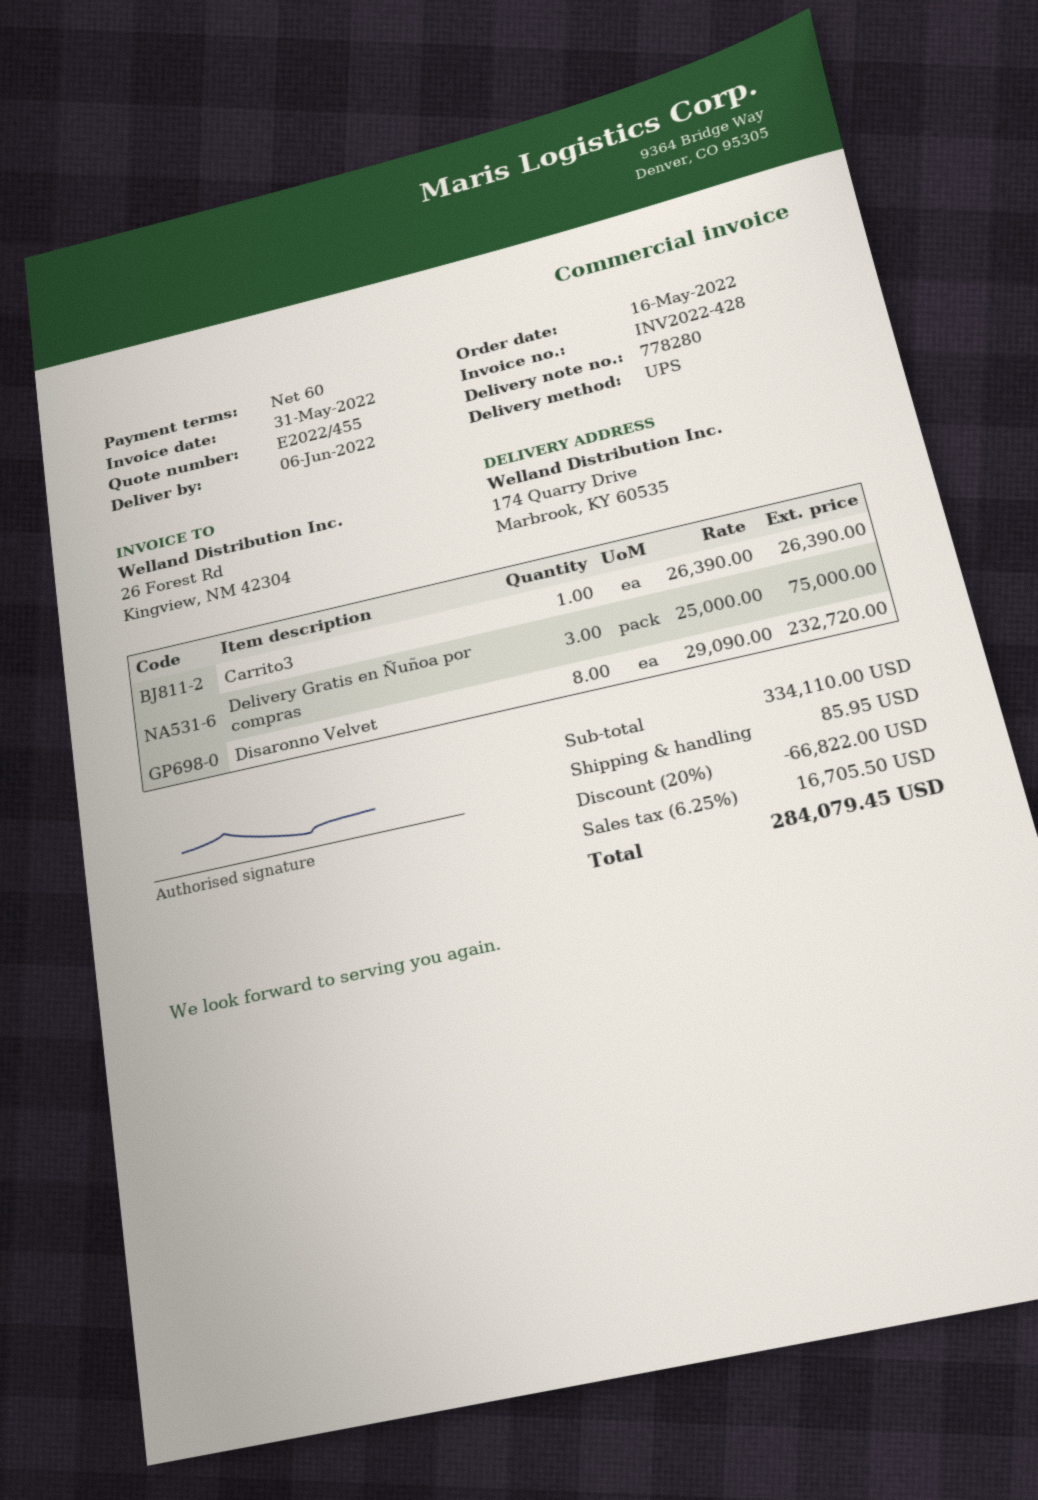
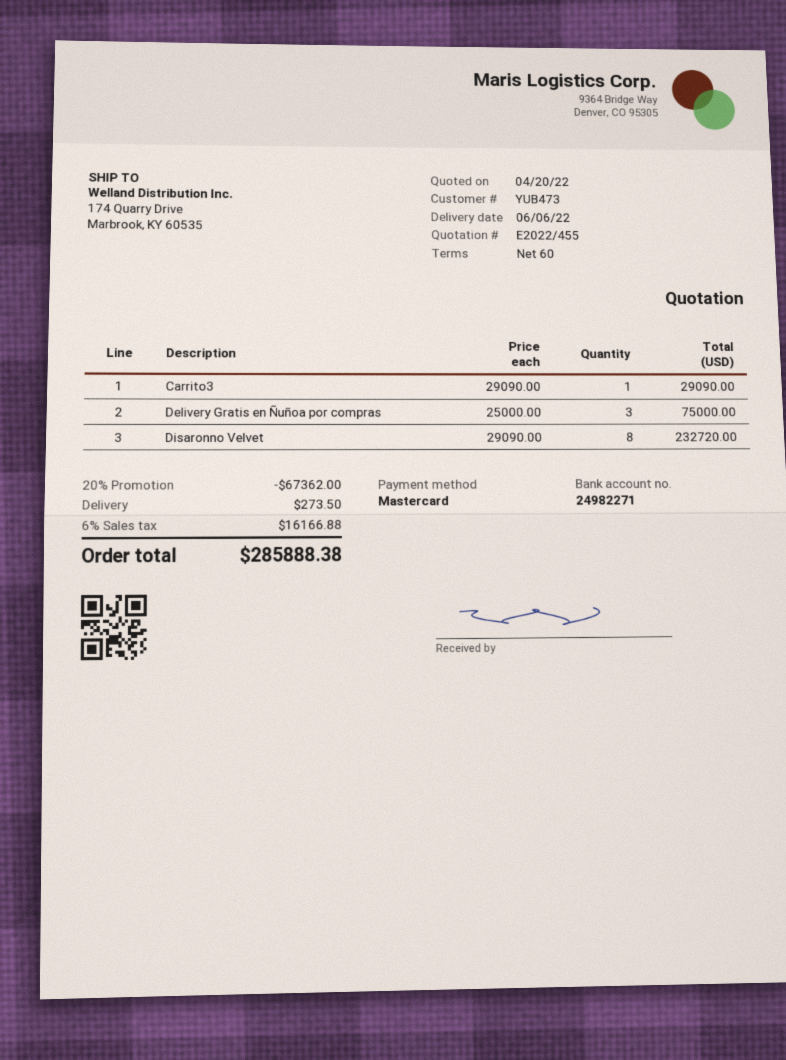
Carrito3: 1 x 26390.00 = 26390.00 -> 1 x 29090.00 = 29090.00
discount: 20% = 66822.00 -> 20% = 67362.00
shipping: 85.95 -> 273.50
tax: 6.25% = 16705.50 -> 6% = 16166.88
total: 284079.45 -> 285888.38

